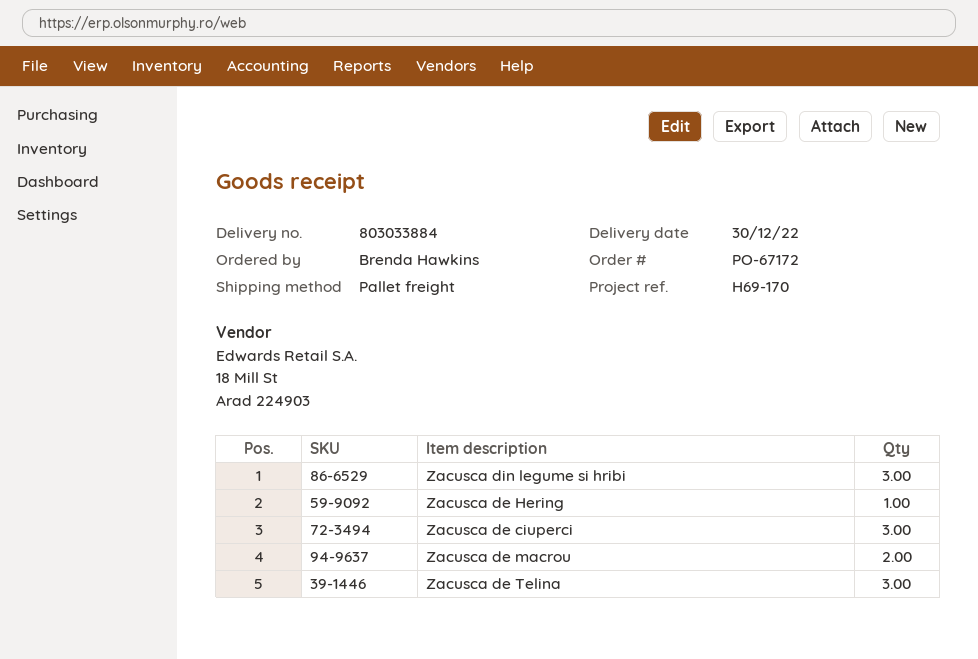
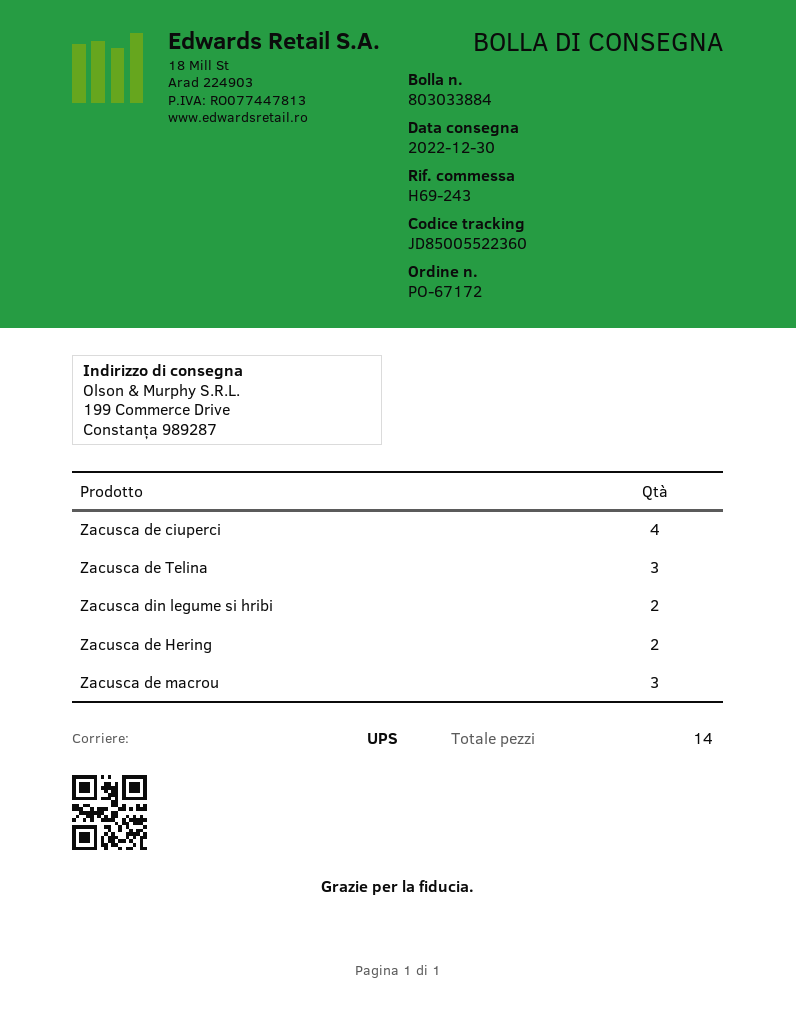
reference: H69-170 -> H69-243
shipping method: pallet freight -> UPS
Zacusca din legume si hribi: 3 -> 2
Zacusca de Hering: 1 -> 2
Zacusca de ciuperci: 3 -> 4
Zacusca de macrou: 2 -> 3

